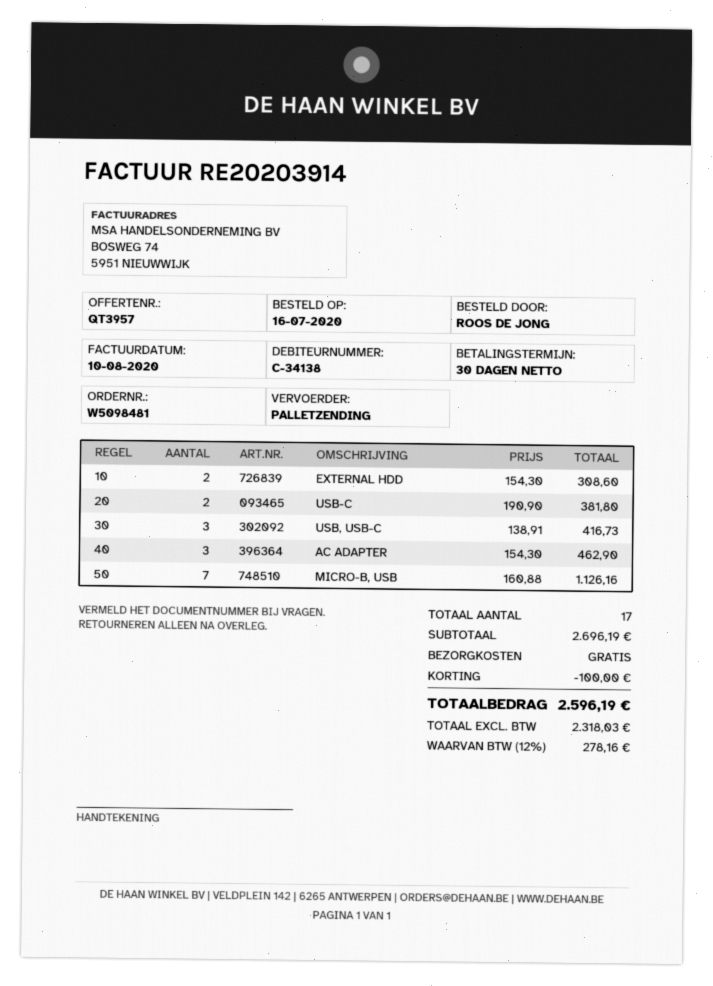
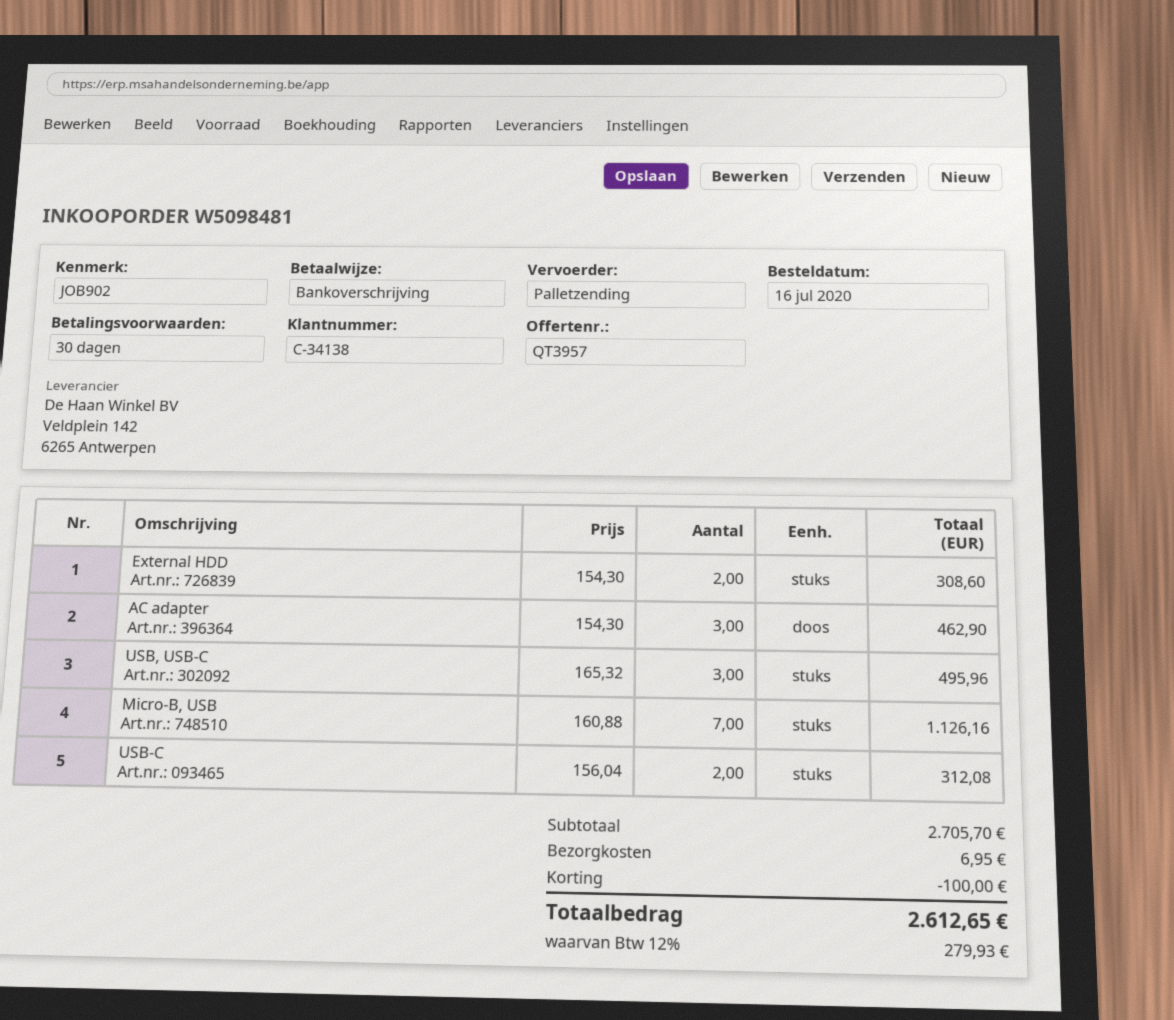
USB-C: 2 x 190.90 = 381.80 -> 2 x 156.04 = 312.08
USB, USB-C: 3 x 138.91 = 416.73 -> 3 x 165.32 = 495.96
subtotal: 2696.19 -> 2705.70
shipping: 0.00 -> 6.95
tax: 12% = 278.16 -> 12% = 279.93
total: 2596.19 -> 2612.65

